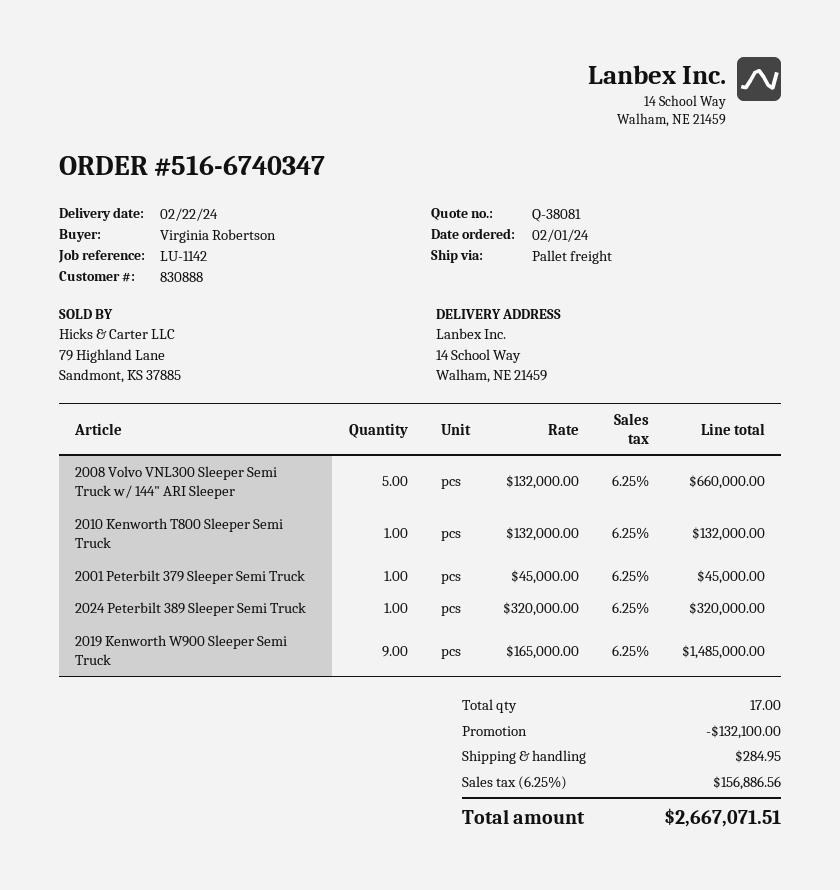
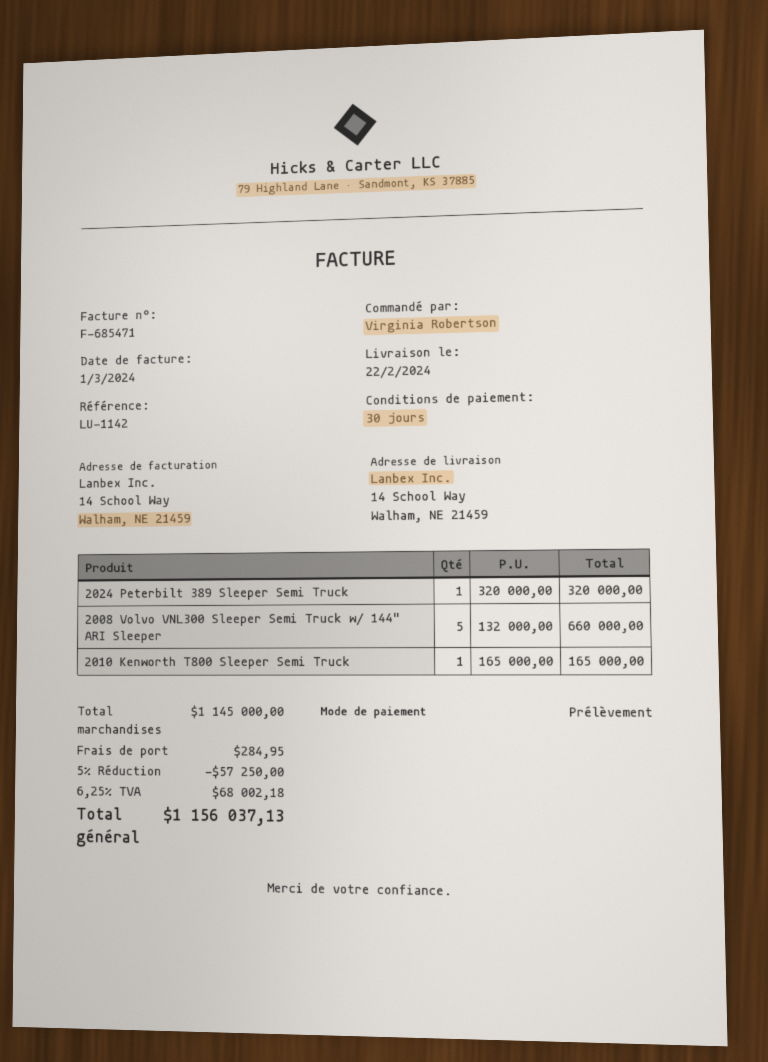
2010 Kenworth T800 Sleeper Semi Truck: 1 x 132000.00 = 132000.00 -> 1 x 165000.00 = 165000.00
2001 Peterbilt 379 Sleeper Semi Truck: 1 x 45000.00 = 45000.00 -> none
2019 Kenworth W900 Sleeper Semi Truck: 9 x 165000.00 = 1485000.00 -> none
discount: 132100.00 -> 57250.00
tax: 6.25% = 156886.56 -> 6.25% = 68002.18
total: 2667071.51 -> 1156037.13

